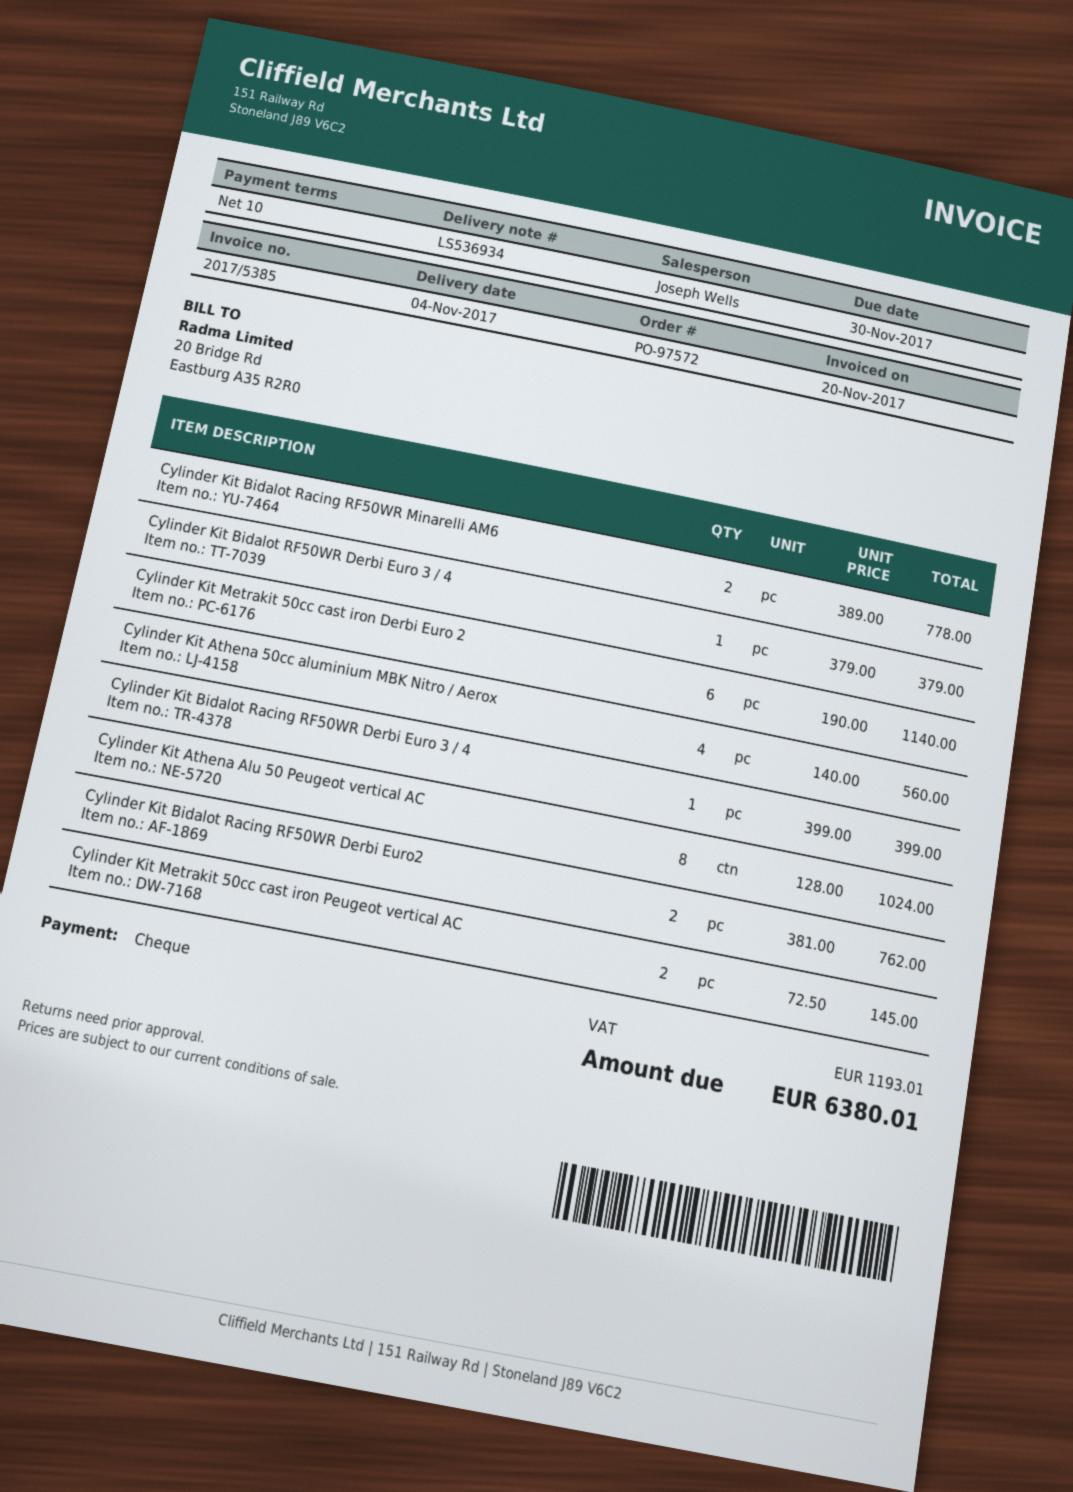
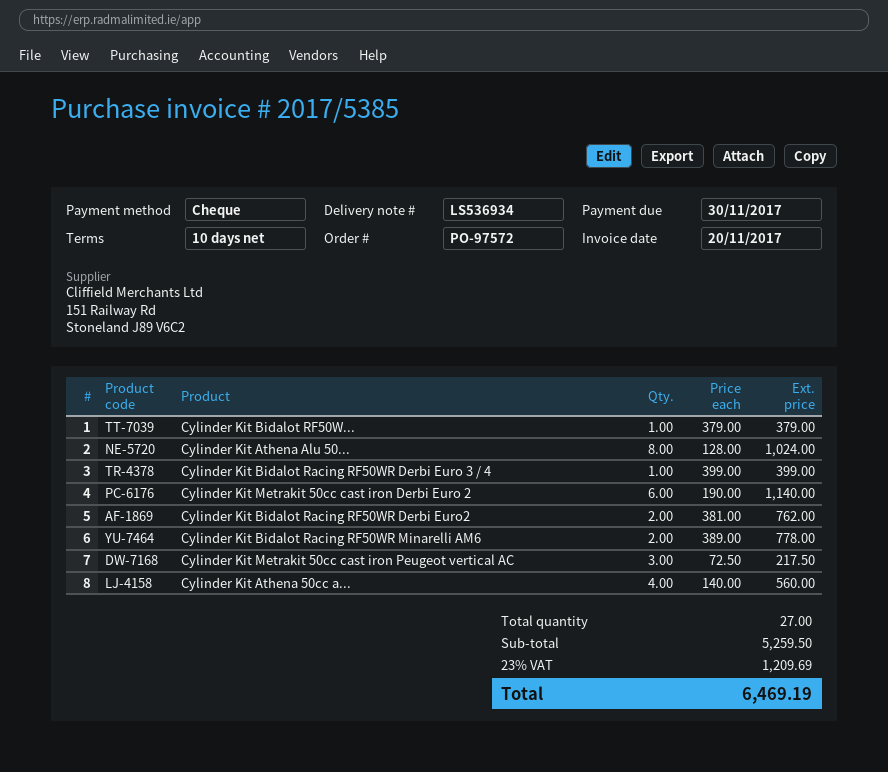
Cylinder Kit Metrakit 50cc cast iron Peugeot vertical AC: 2 x 72.50 = 145.00 -> 3 x 72.50 = 217.50
tax: 1193.01 -> 1209.69
total: 6380.01 -> 6469.19

